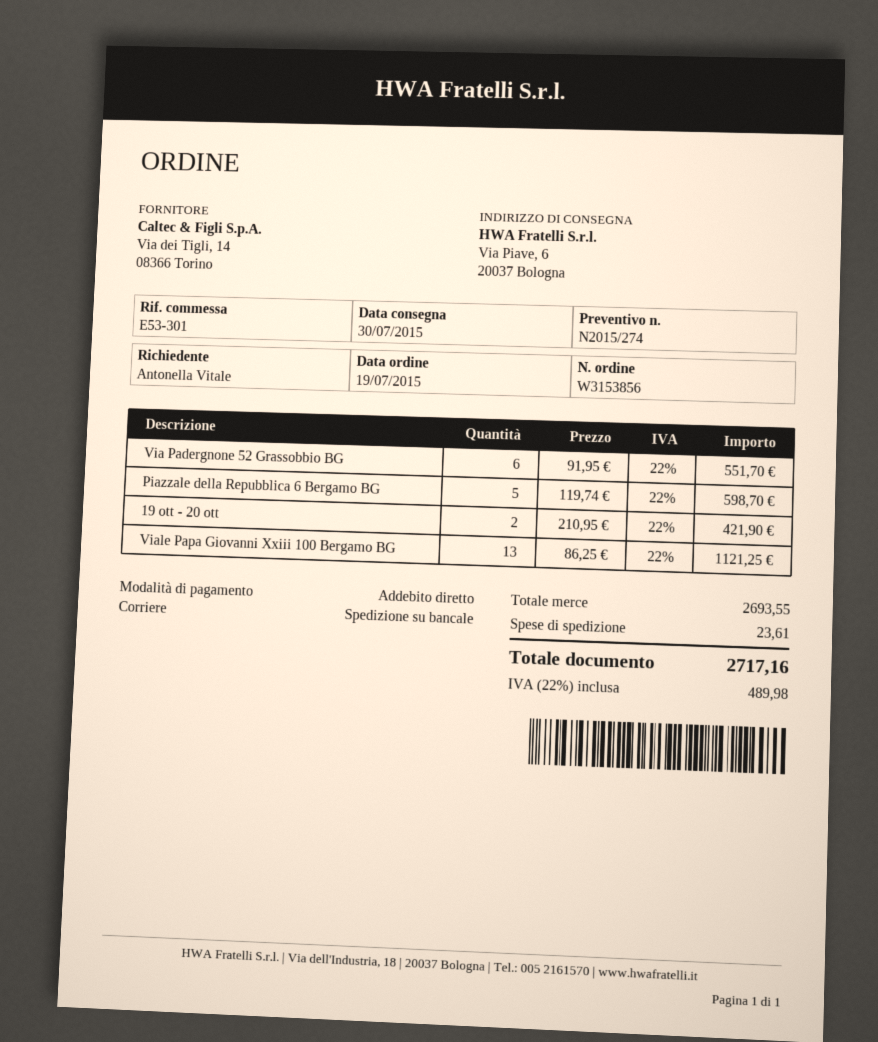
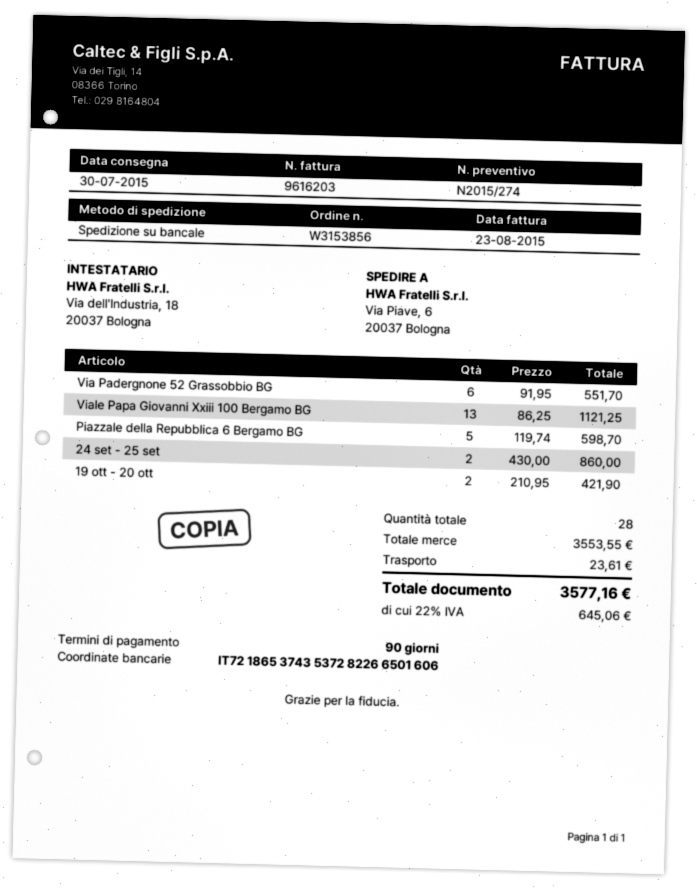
24 set - 25 set: none -> 2 x 430.00 = 860.00
subtotal: 2693.55 -> 3553.55
tax: 22% = 489.98 -> 22% = 645.06
total: 2717.16 -> 3577.16

